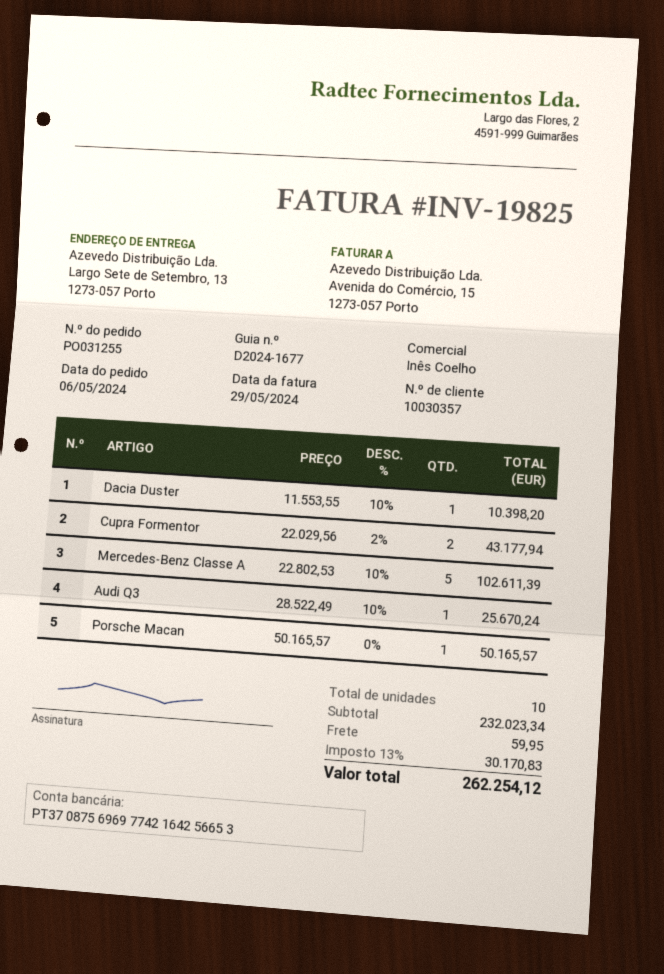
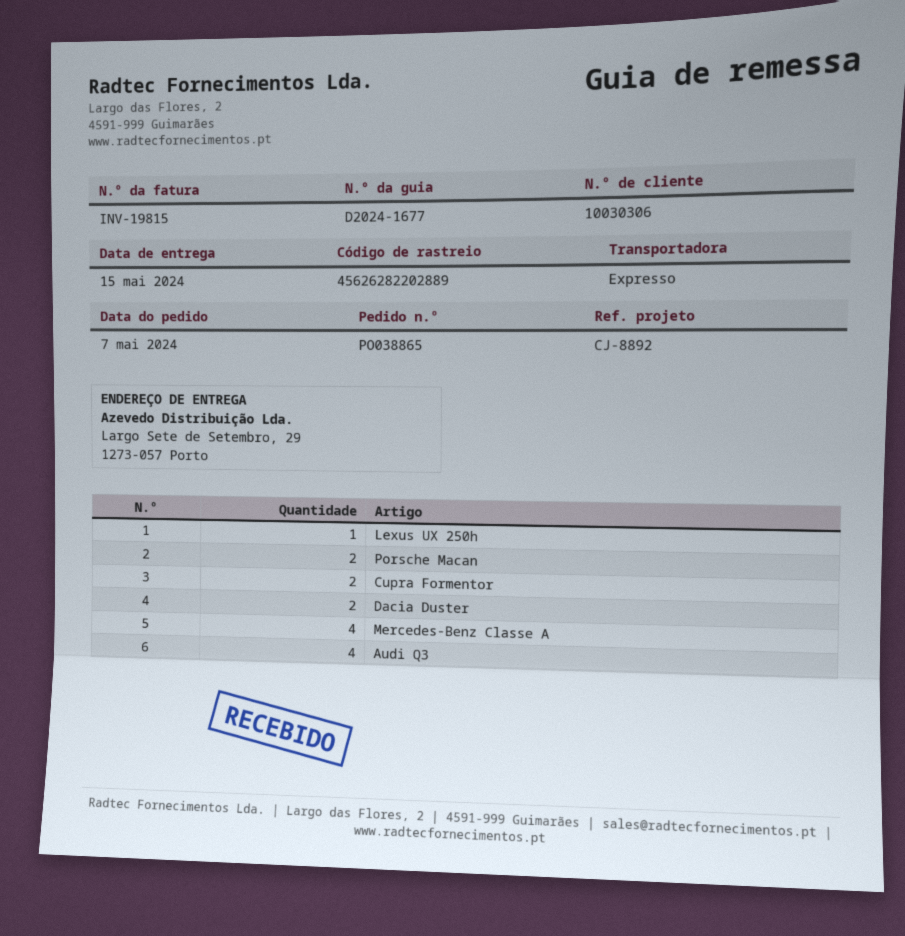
order number: PO031255 -> PO038865
order date: 2024-05-06 -> 2024-05-07
invoice number: INV-19825 -> INV-19815
customer number: 10030357 -> 10030306
ship to: Largo Sete de Setembro, 13, 1273-057 Porto -> Largo Sete de Setembro, 29, 1273-057 Porto
Dacia Duster: 1 -> 2
Mercedes-Benz Classe A: 5 -> 4
Audi Q3: 1 -> 4
Porsche Macan: 1 -> 2
Lexus UX 250h: none -> 1

